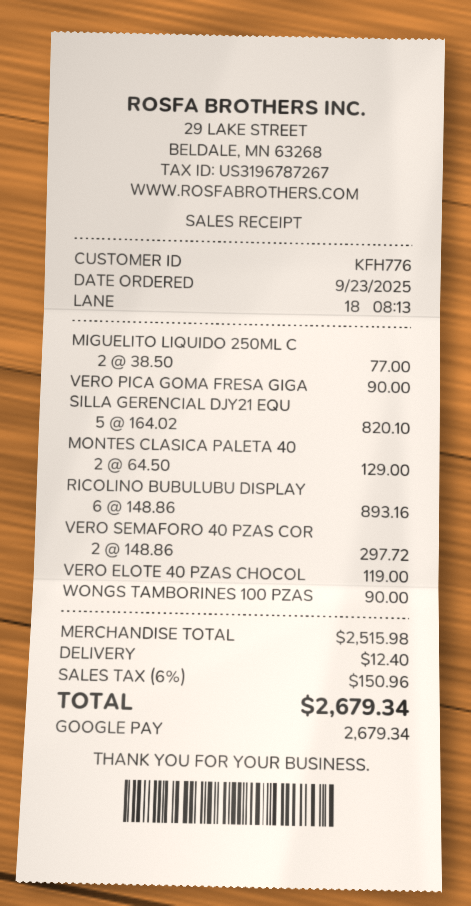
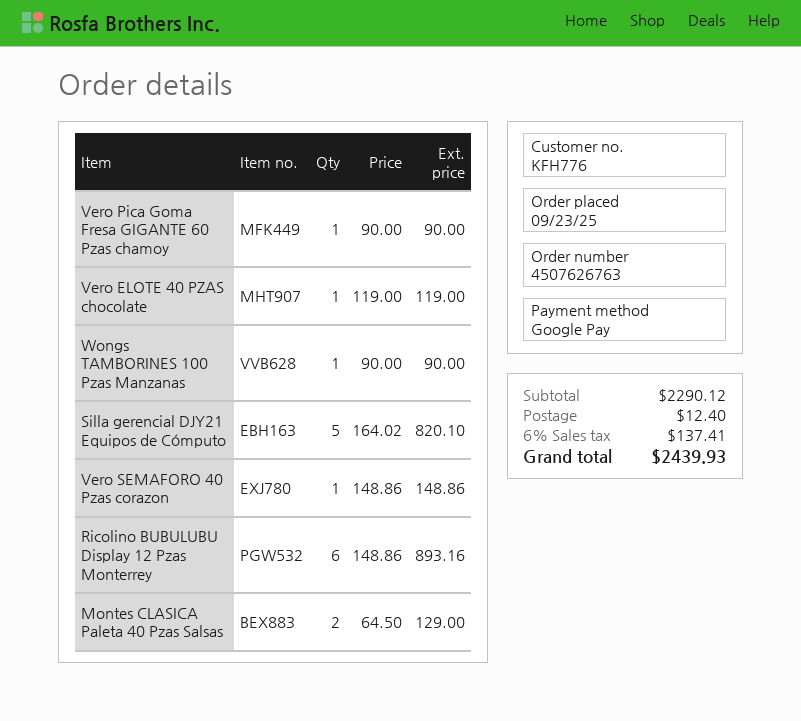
MIGUELITO LIQUIDO 250ML C: 2 x 38.50 = 77.00 -> none
VERO SEMAFORO 40 PZAS COR: 2 x 148.86 = 297.72 -> 1 x 148.86 = 148.86
subtotal: 2515.98 -> 2290.12
tax: 6% = 150.96 -> 6% = 137.41
total: 2679.34 -> 2439.93

